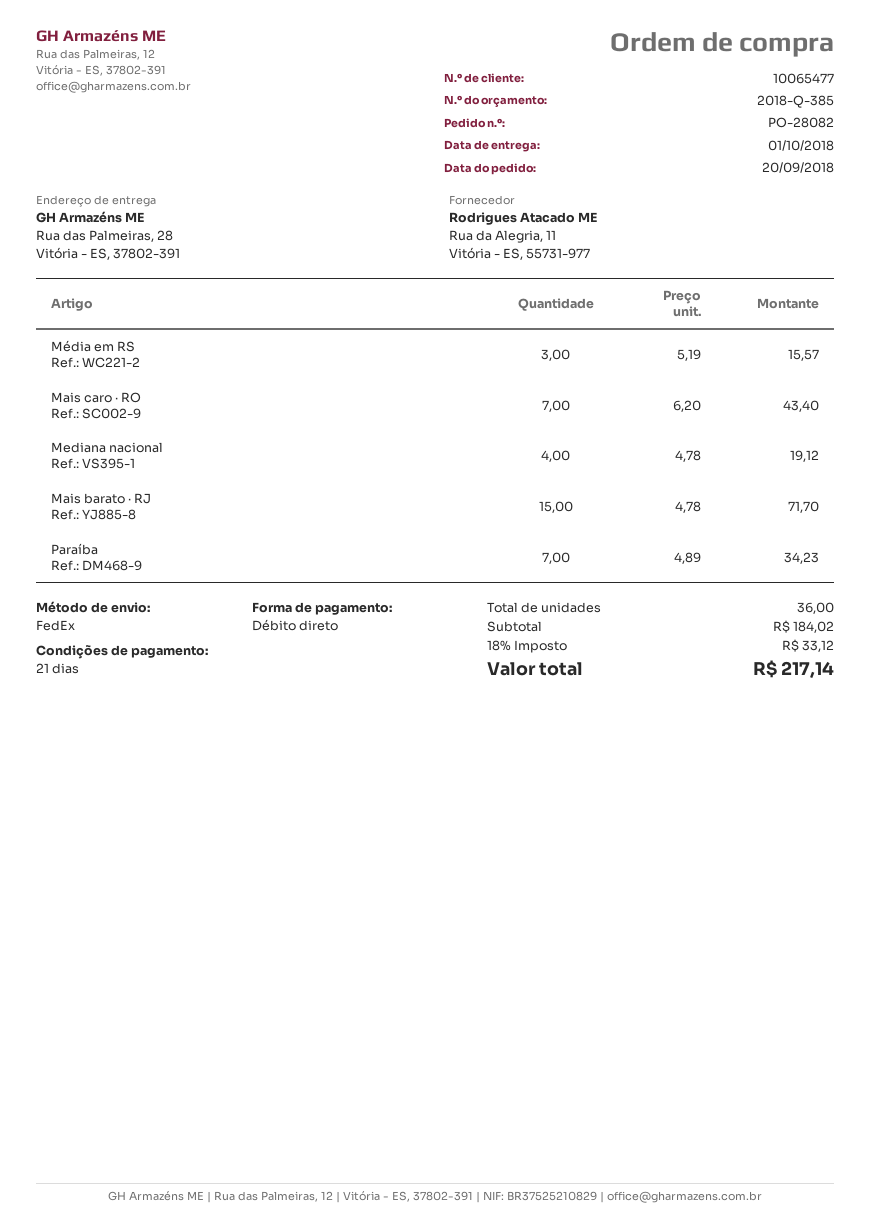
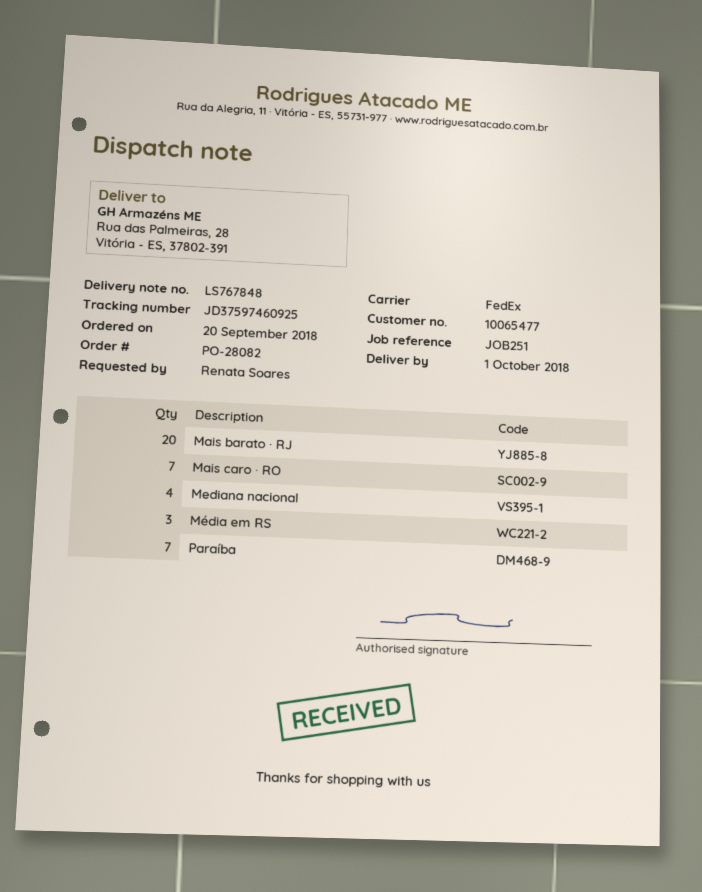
Mais barato · RJ: 15 -> 20

